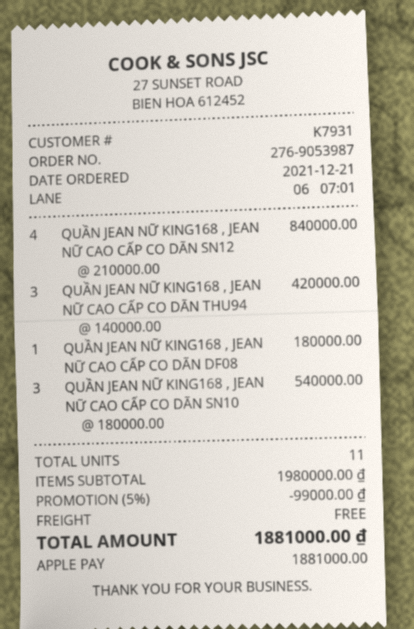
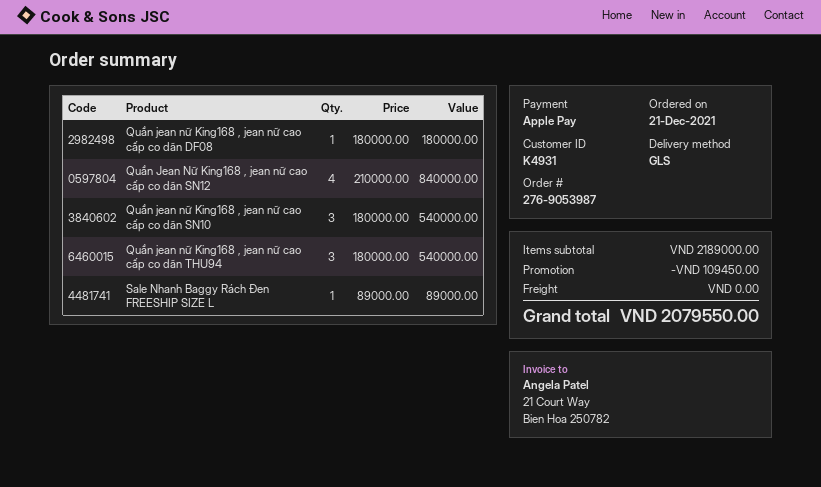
customer number: K7931 -> K4931
QUẦN JEAN NỮ KING168 , JEAN NỮ CAO CẤP CO DÃN THU94: 3 x 140000.00 = 420000.00 -> 3 x 180000.00 = 540000.00
Sale Nhanh Baggy Rách Đen FREESHIP SIZE L: none -> 1 x 89000.00 = 89000.00
subtotal: 1980000.00 -> 2189000.00
discount: 99000.00 -> 109450.00
total: 1881000.00 -> 2079550.00

